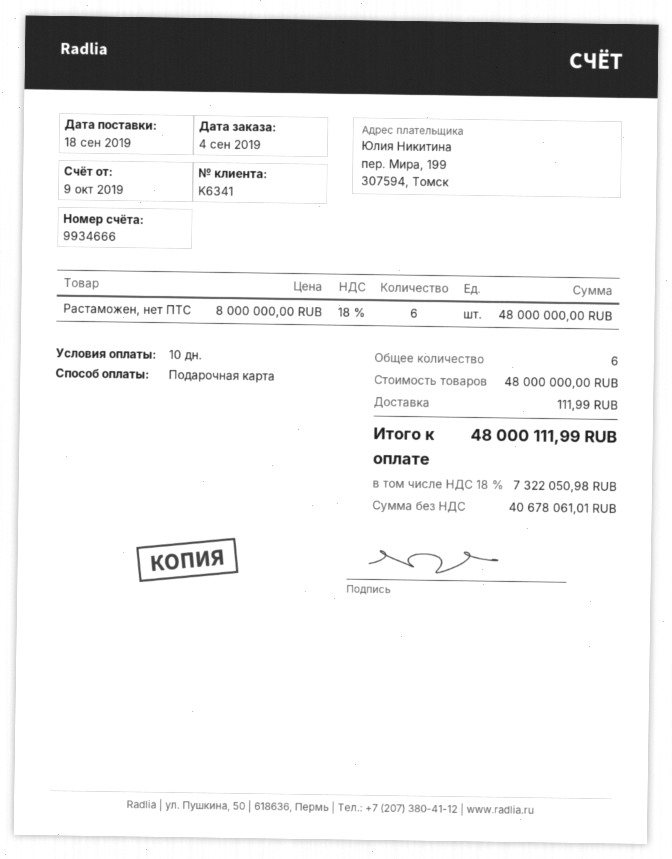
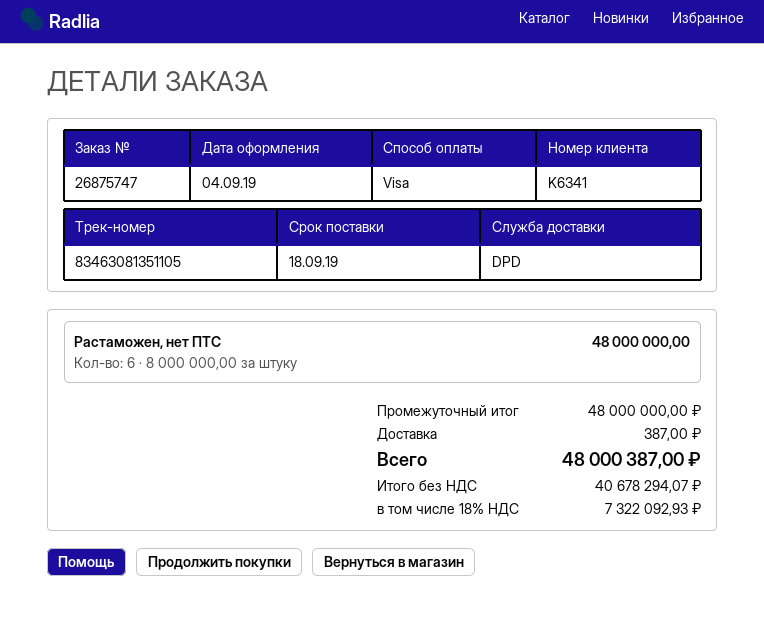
payment method: gift card -> Visa
shipping: 111.99 -> 387.00
net: 40678061.01 -> 40678294.07
tax: 18% = 7322050.98 -> 18% = 7322092.93
total: 48000111.99 -> 48000387.00

